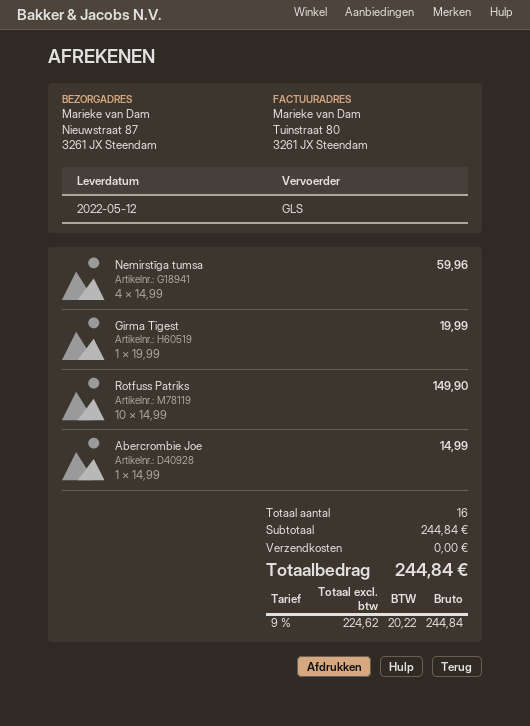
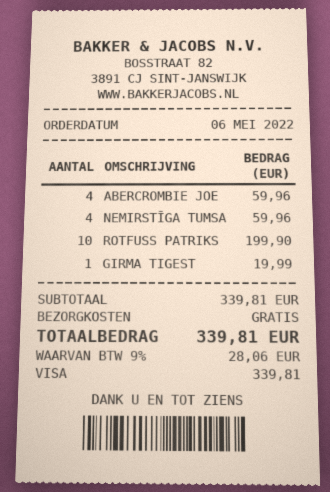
Rotfuss Patriks: 10 for 149.90 -> 10 for 199.90
Abercrombie Joe: 1 for 14.99 -> 4 for 59.96
subtotal: 244.84 -> 339.81
tax: 9% = 20.22 -> 9% = 28.06
total: 244.84 -> 339.81

